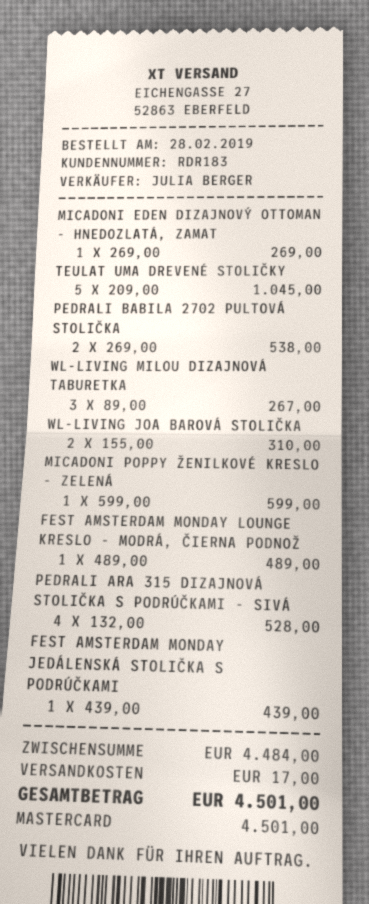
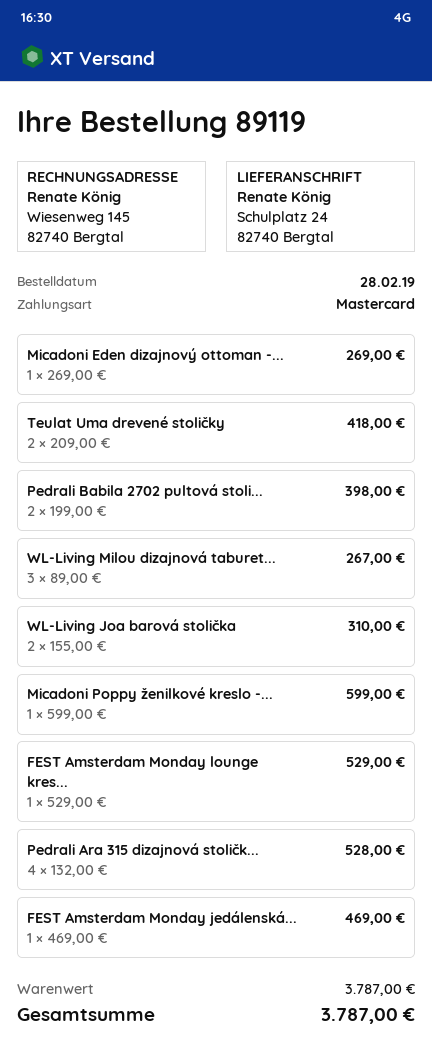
TEULAT UMA DREVENÉ STOLIČKY: 5 x 209.00 = 1045.00 -> 2 x 209.00 = 418.00
PEDRALI BABILA 2702 PULTOVÁ STOLIČKA: 2 x 269.00 = 538.00 -> 2 x 199.00 = 398.00
FEST AMSTERDAM MONDAY LOUNGE KRESLO - MODRÁ, ČIERNA PODNOŽ: 1 x 489.00 = 489.00 -> 1 x 529.00 = 529.00
FEST AMSTERDAM MONDAY JEDÁLENSKÁ STOLIČKA S PODRÚČKAMI: 1 x 439.00 = 439.00 -> 1 x 469.00 = 469.00
subtotal: 4484.00 -> 3787.00
shipping: 17.00 -> none
total: 4501.00 -> 3787.00

